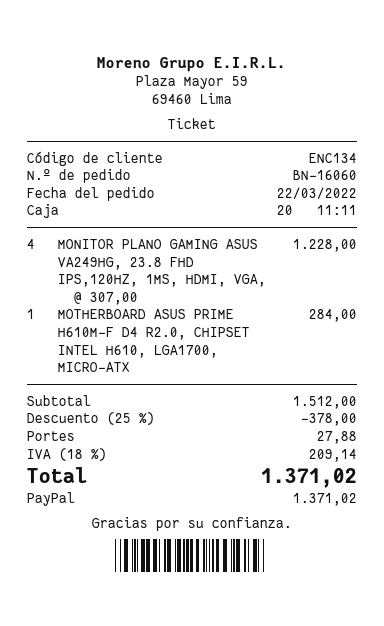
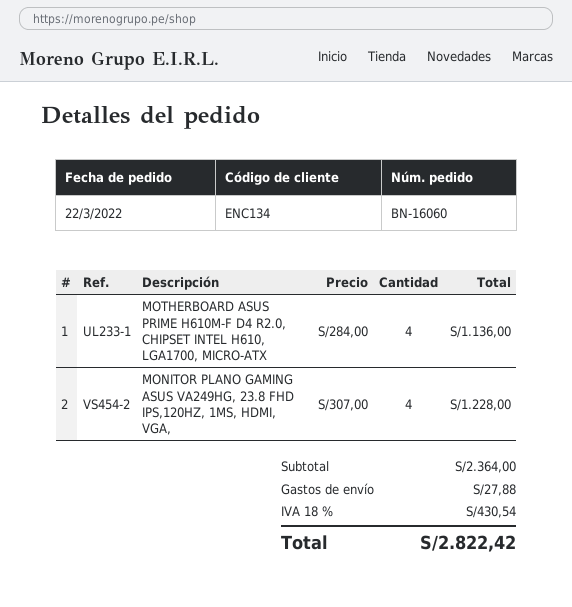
MOTHERBOARD ASUS PRIME H610M-F D4 R2.0, CHIPSET INTEL H610, LGA1700, MICRO-ATX: 1 x 284.00 = 284.00 -> 4 x 284.00 = 1136.00
subtotal: 1512.00 -> 2364.00
discount: 25% = 378.00 -> none
tax: 18% = 209.14 -> 18% = 430.54
total: 1371.02 -> 2822.42

